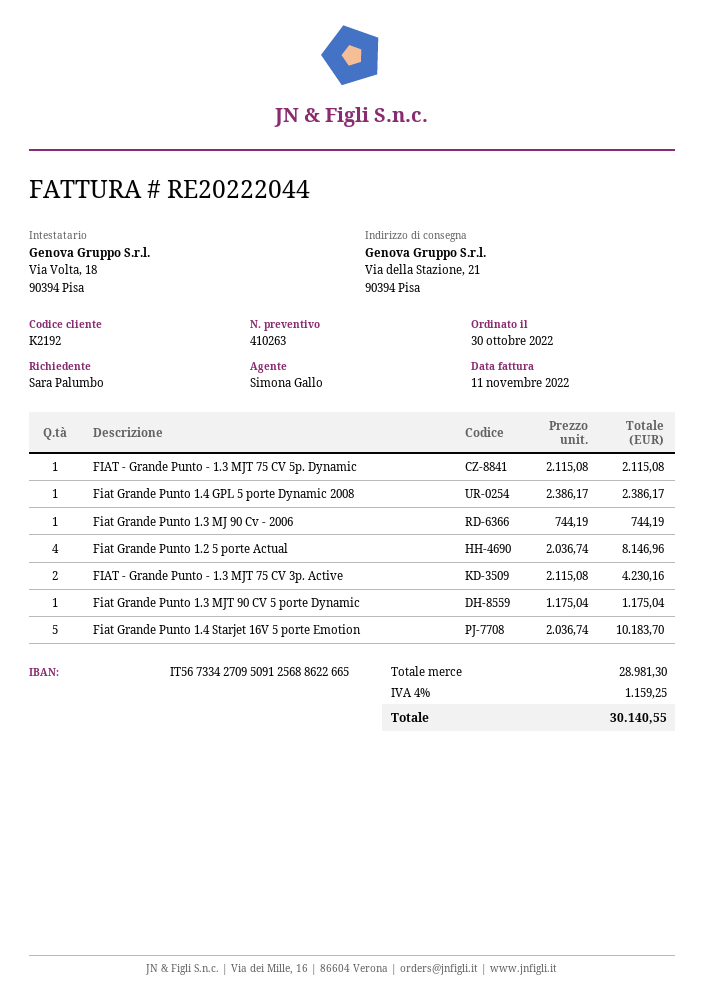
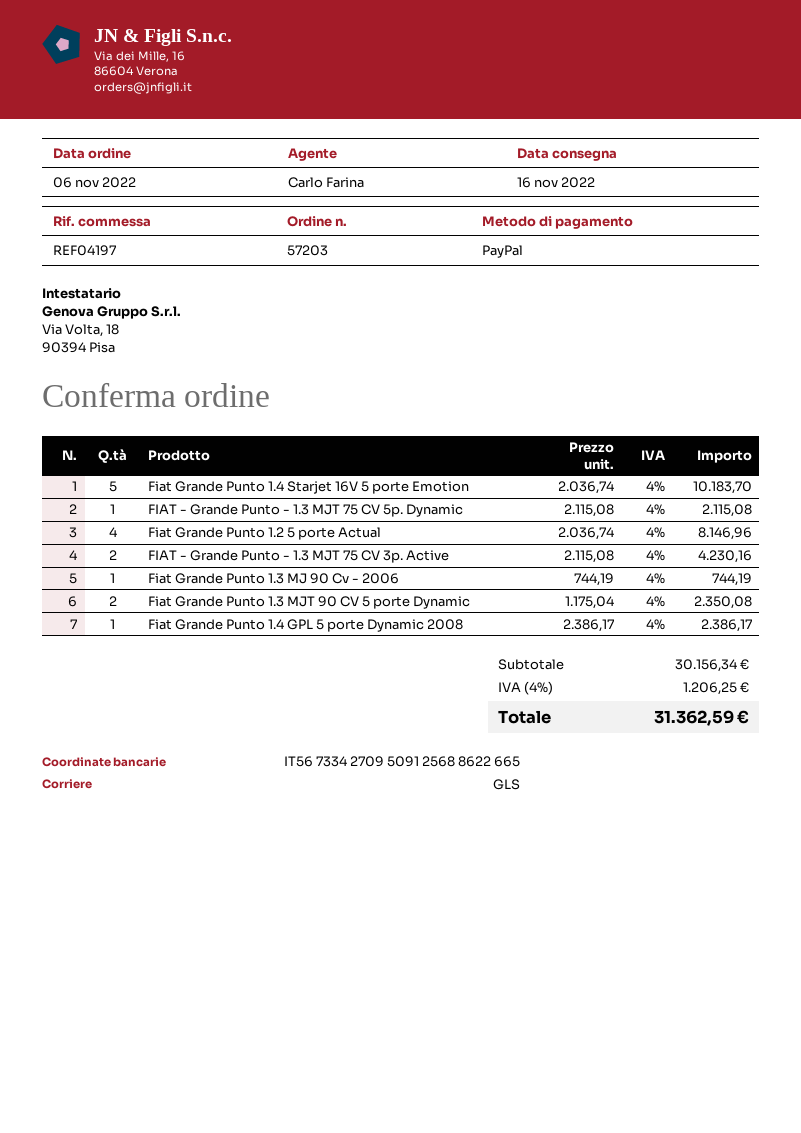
order date: 2022-10-30 -> 2022-11-06
sales rep: Simona Gallo -> Carlo Farina
Fiat Grande Punto 1.3 MJT 90 CV 5 porte Dynamic: 1 x 1175.04 = 1175.04 -> 2 x 1175.04 = 2350.08
subtotal: 28981.30 -> 30156.34
tax: 4% = 1159.25 -> 4% = 1206.25
total: 30140.55 -> 31362.59

